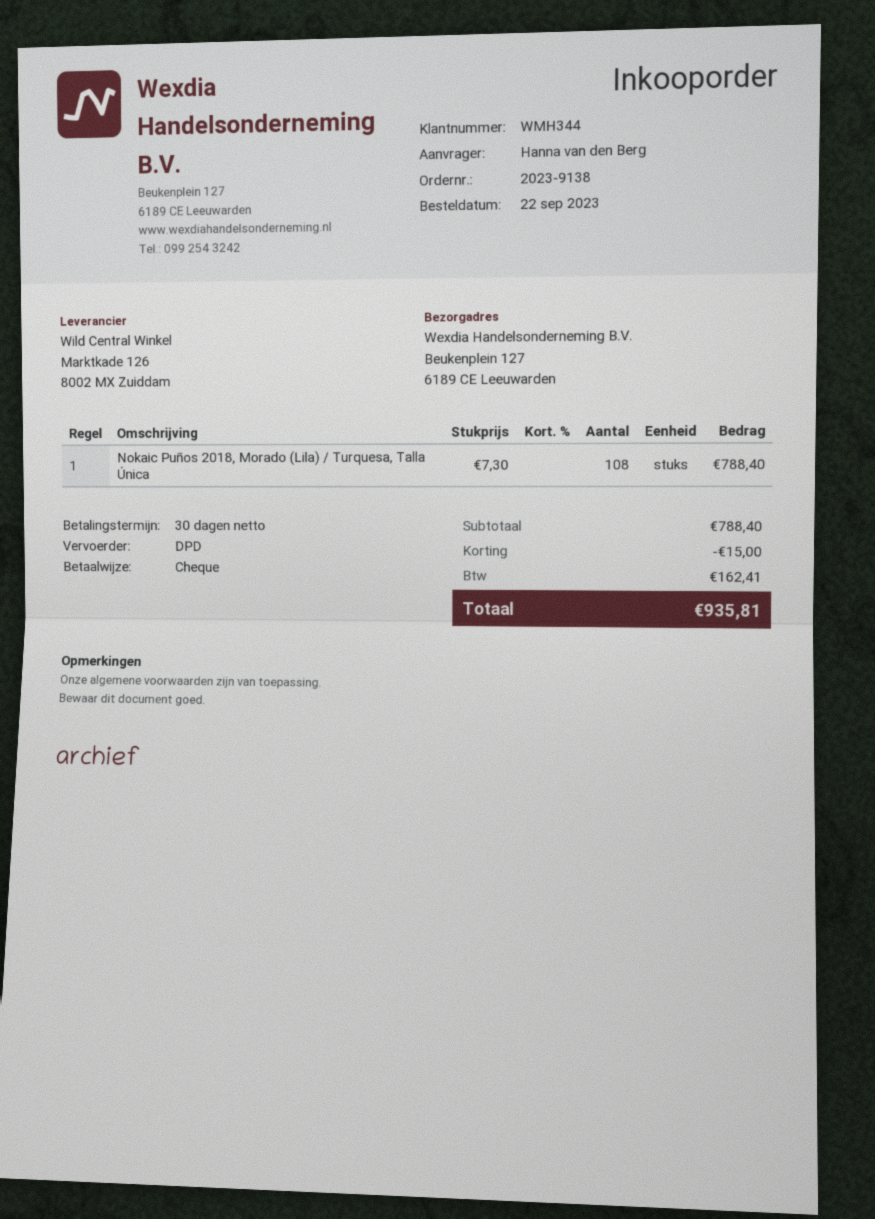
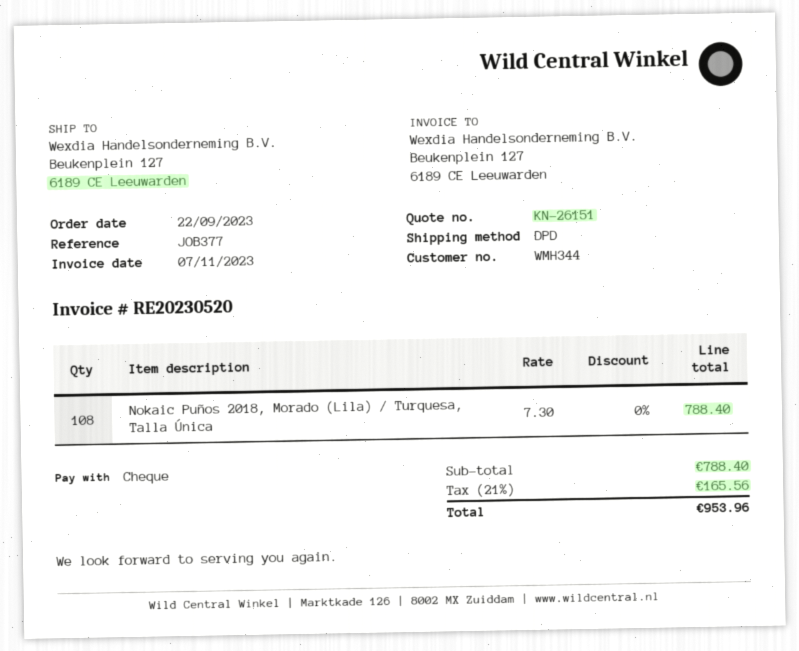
discount: 15.00 -> none
tax: 162.41 -> 165.56
total: 935.81 -> 953.96

